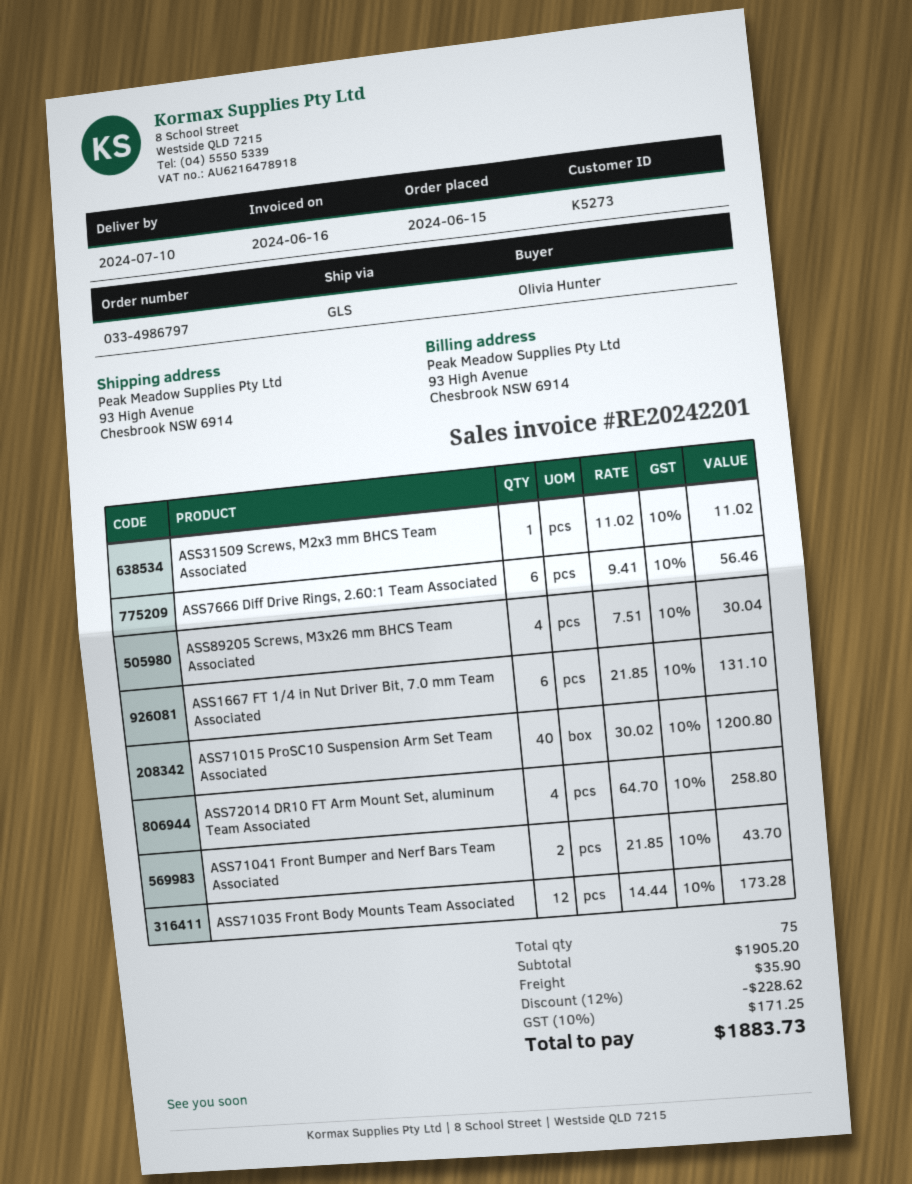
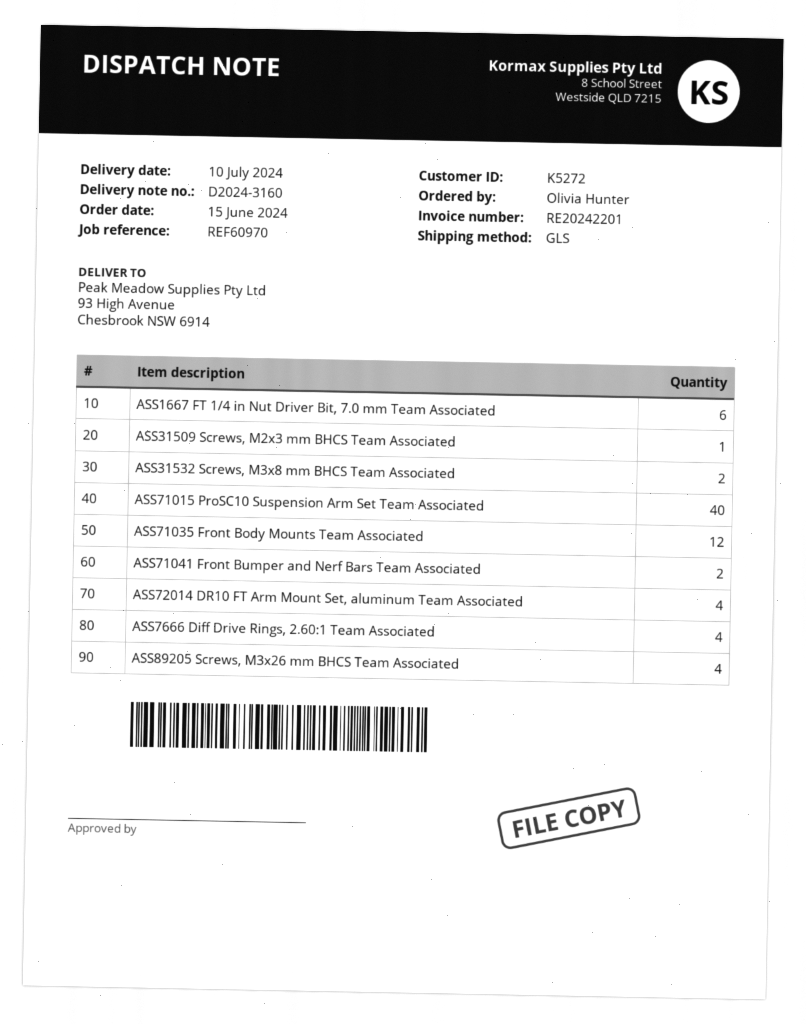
customer number: K5273 -> K5272
ASS7666 Diff Drive Rings, 2.60:1 Team Associated: 6 -> 4
ASS31532 Screws, M3x8 mm BHCS Team Associated: none -> 2

